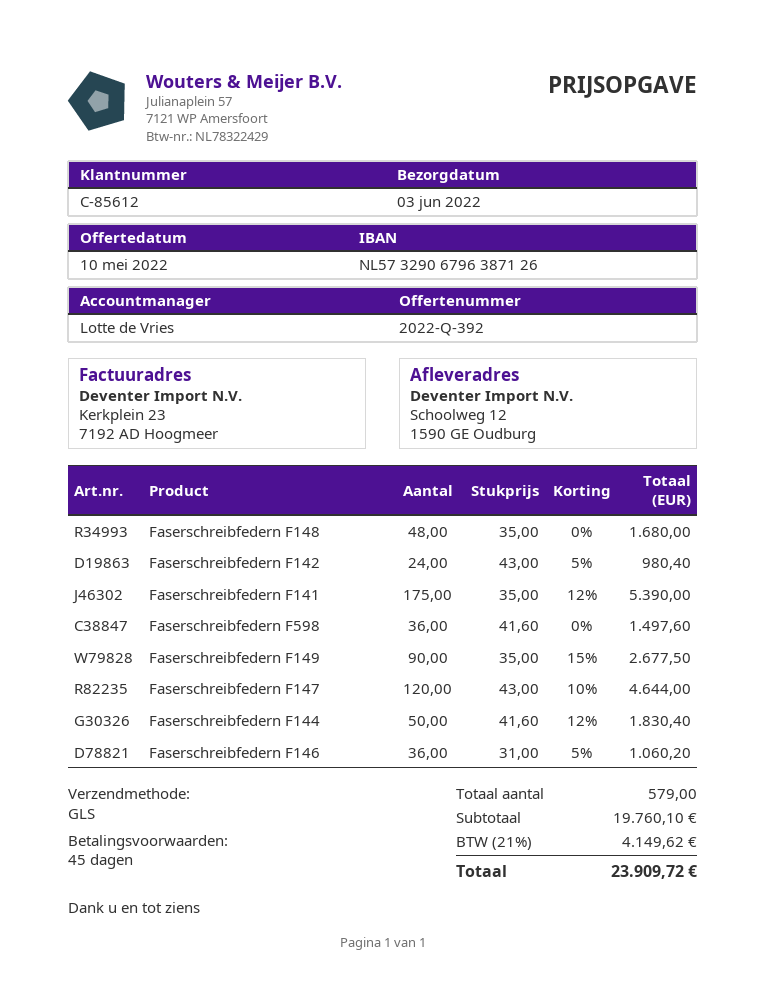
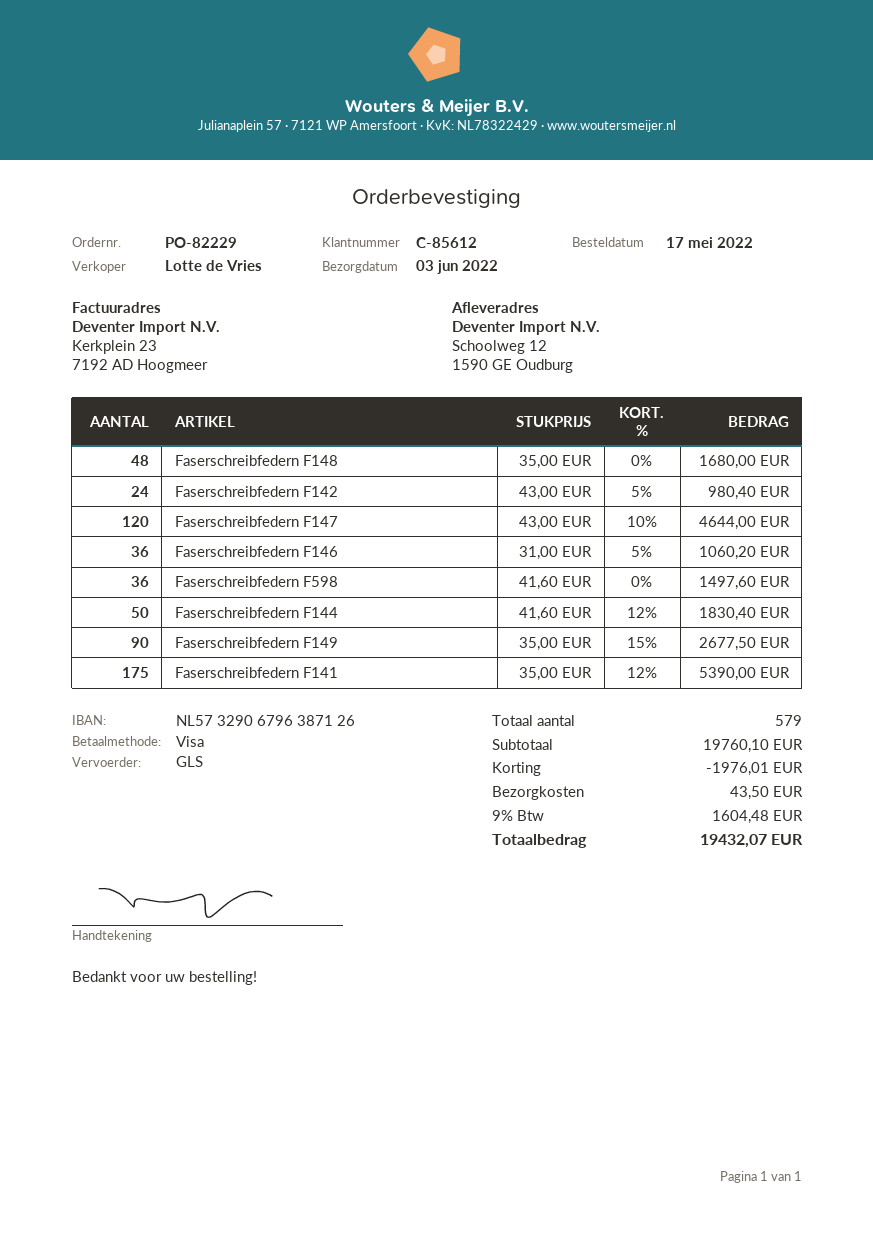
discount: none -> 1976.01
shipping: none -> 43.50
tax: 21% = 4149.62 -> 9% = 1604.48
total: 23909.72 -> 19432.07

